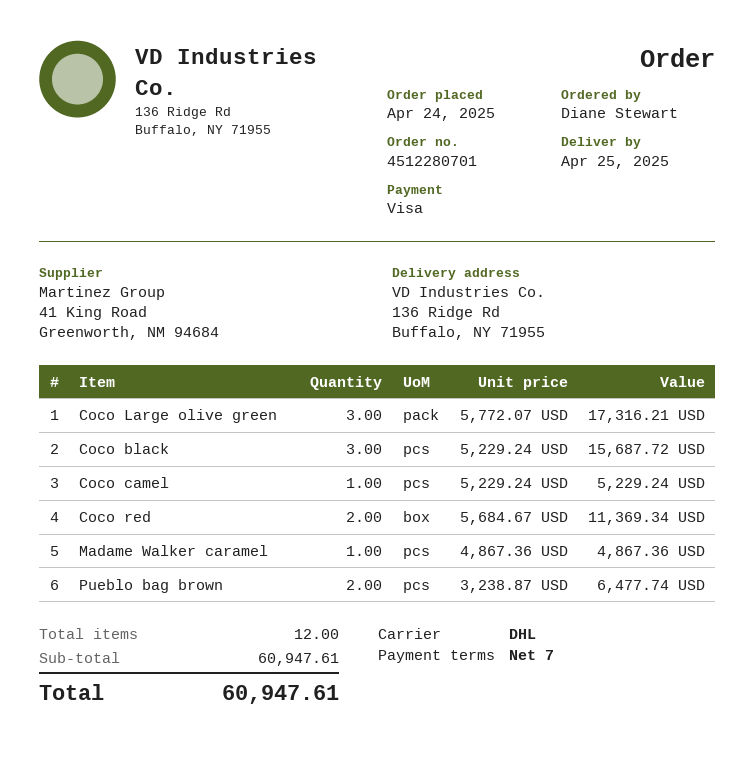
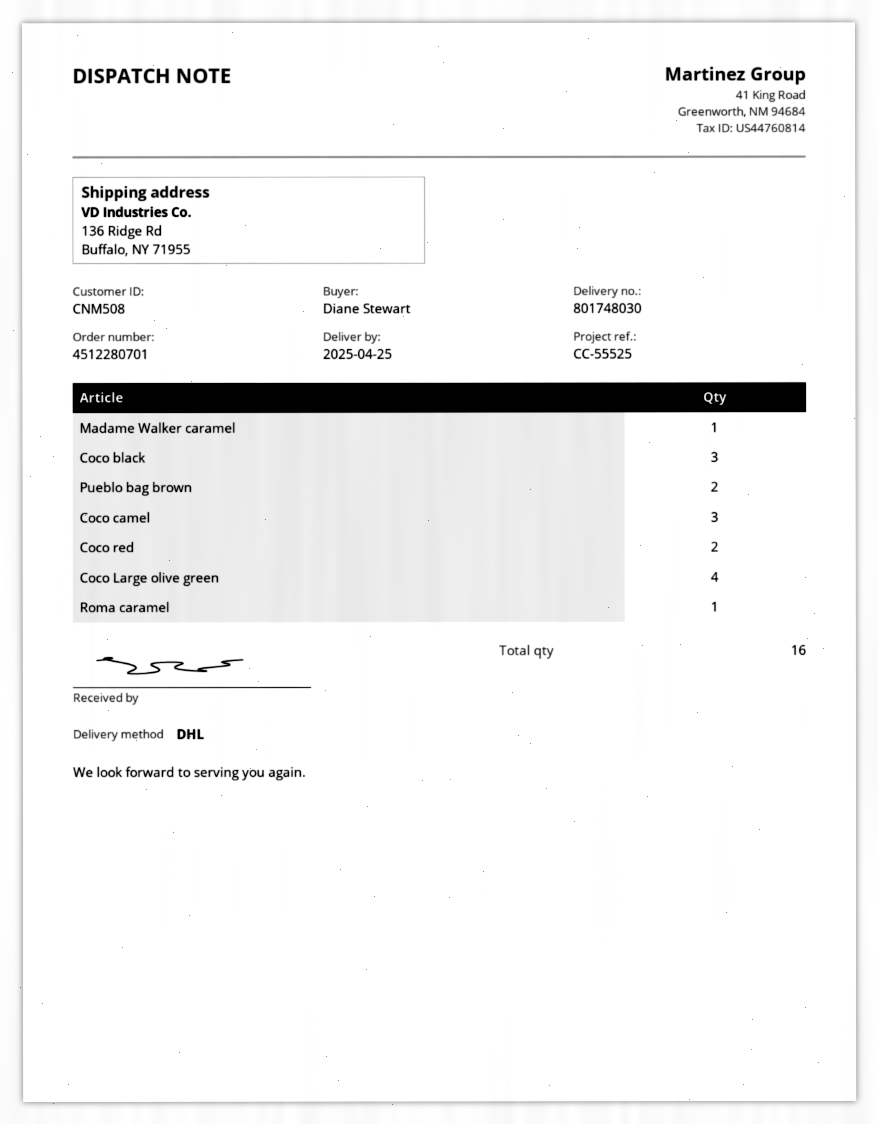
Coco Large olive green: 3 -> 4
Coco camel: 1 -> 3
Roma caramel: none -> 1
total quantity: 12 -> 16

